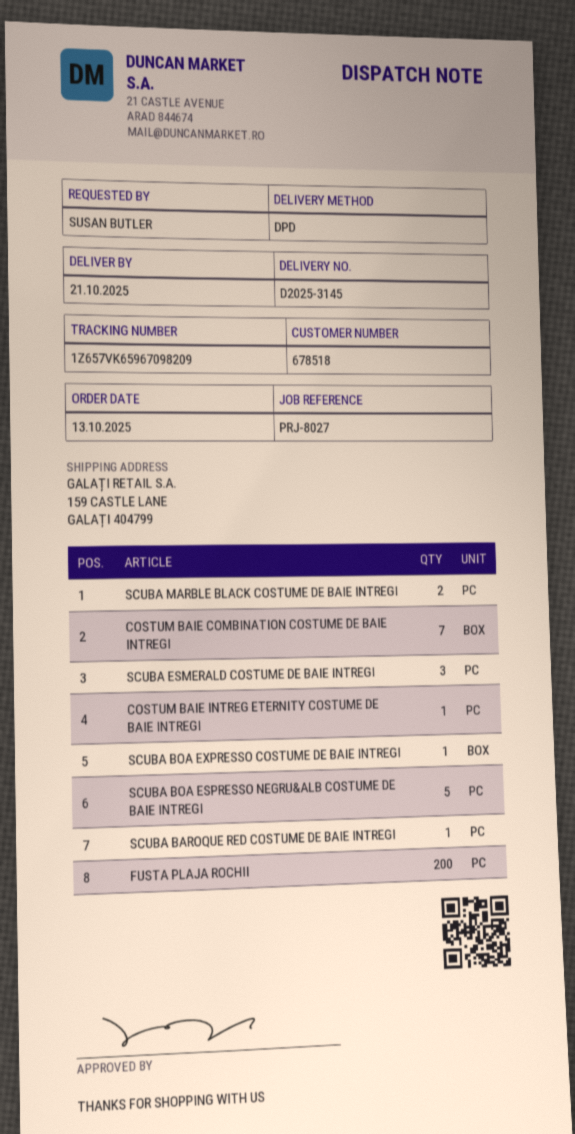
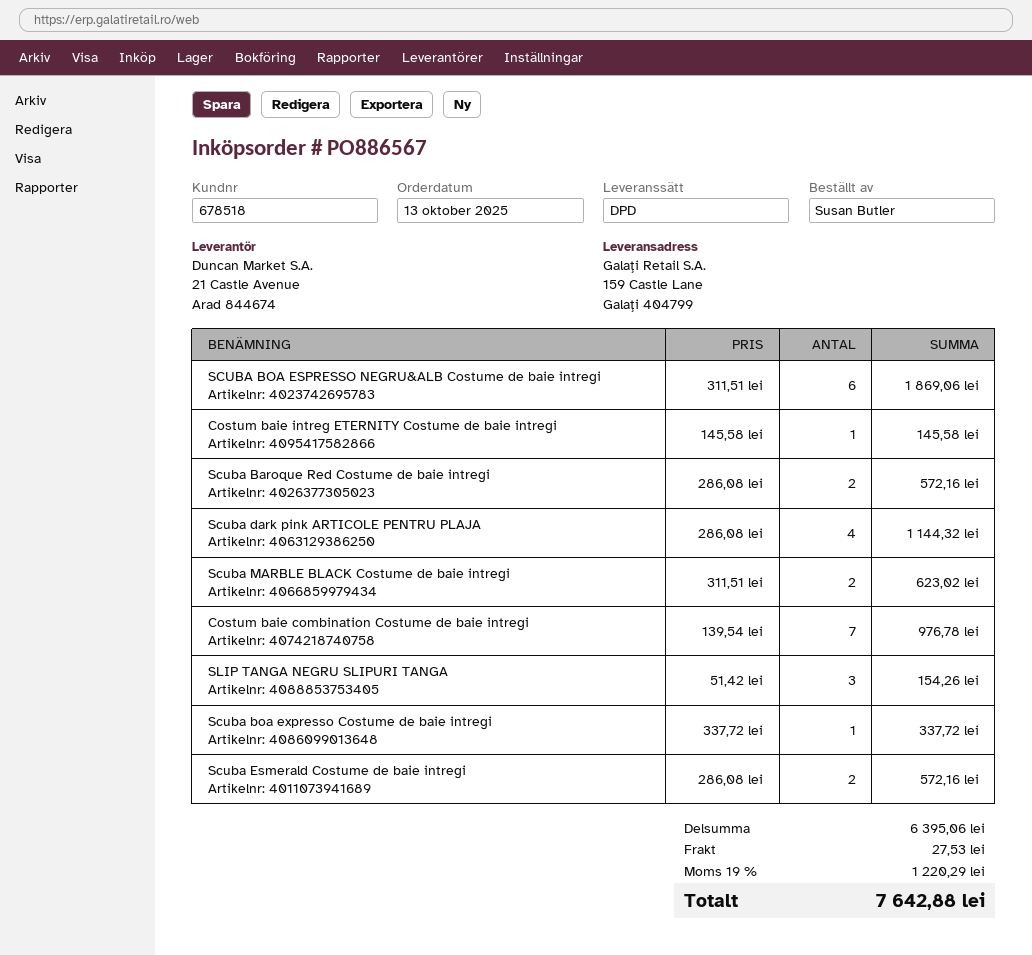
SCUBA ESMERALD COSTUME DE BAIE INTREGI: 3 -> 2
SCUBA BOA ESPRESSO NEGRU&ALB COSTUME DE BAIE INTREGI: 5 -> 6
SCUBA BAROQUE RED COSTUME DE BAIE INTREGI: 1 -> 2
FUSTA PLAJA ROCHII: 200 -> none
Scuba dark pink ARTICOLE PENTRU PLAJA: none -> 4
SLIP TANGA NEGRU SLIPURI TANGA: none -> 3

